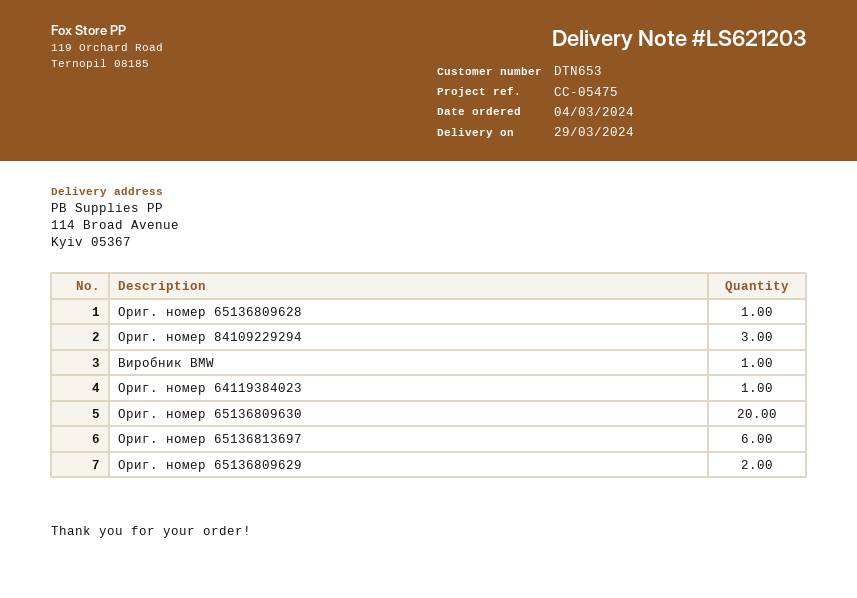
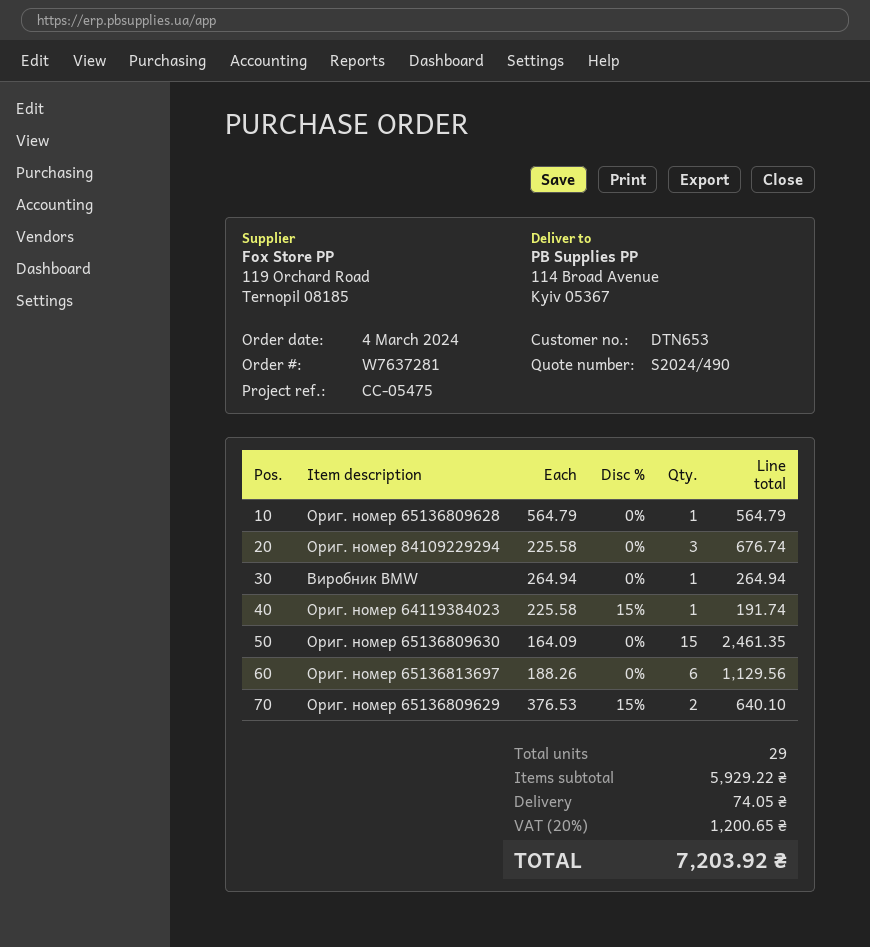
Ориг. номер 65136809630: 20 -> 15

